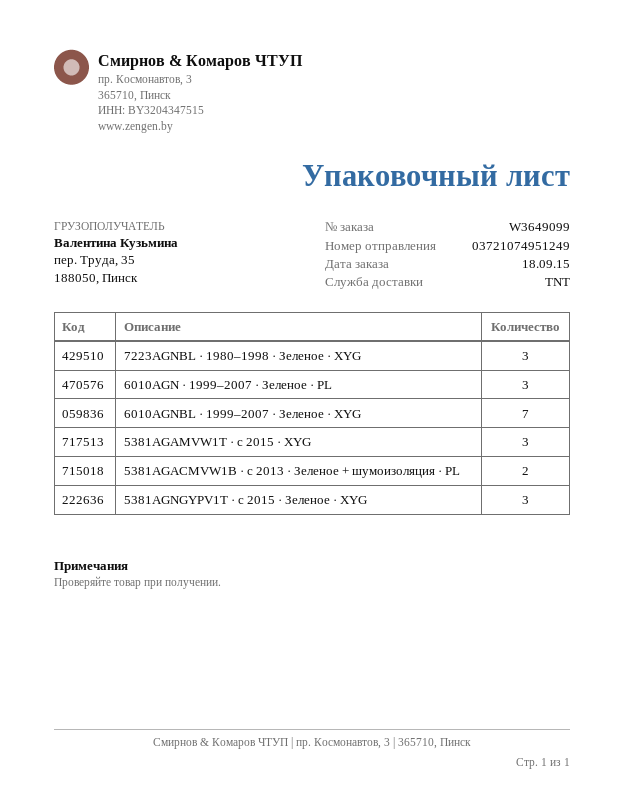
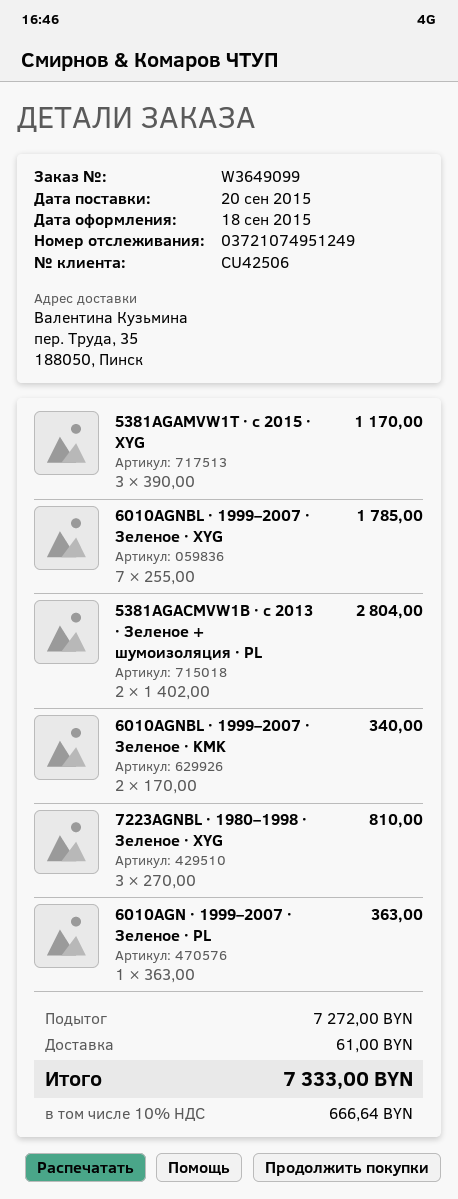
6010AGN · 1999–2007 · Зеленое · PL: 3 -> 1
5381AGNGYPV1T · с 2015 · Зеленое · XYG: 3 -> none
6010AGNBL · 1999–2007 · Зеленое · KMK: none -> 2

